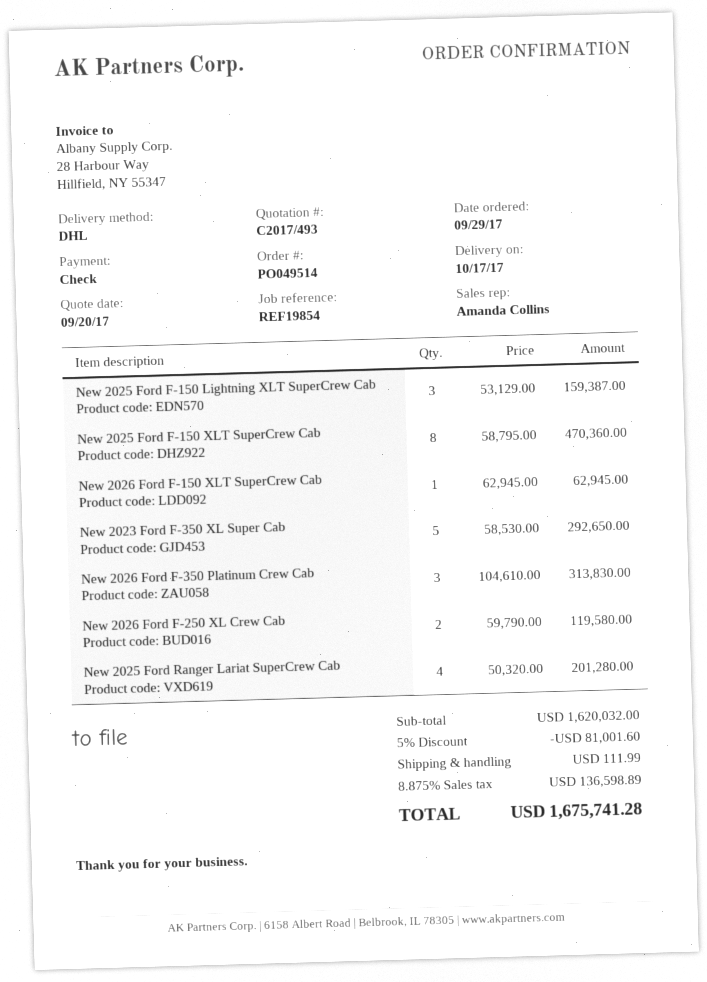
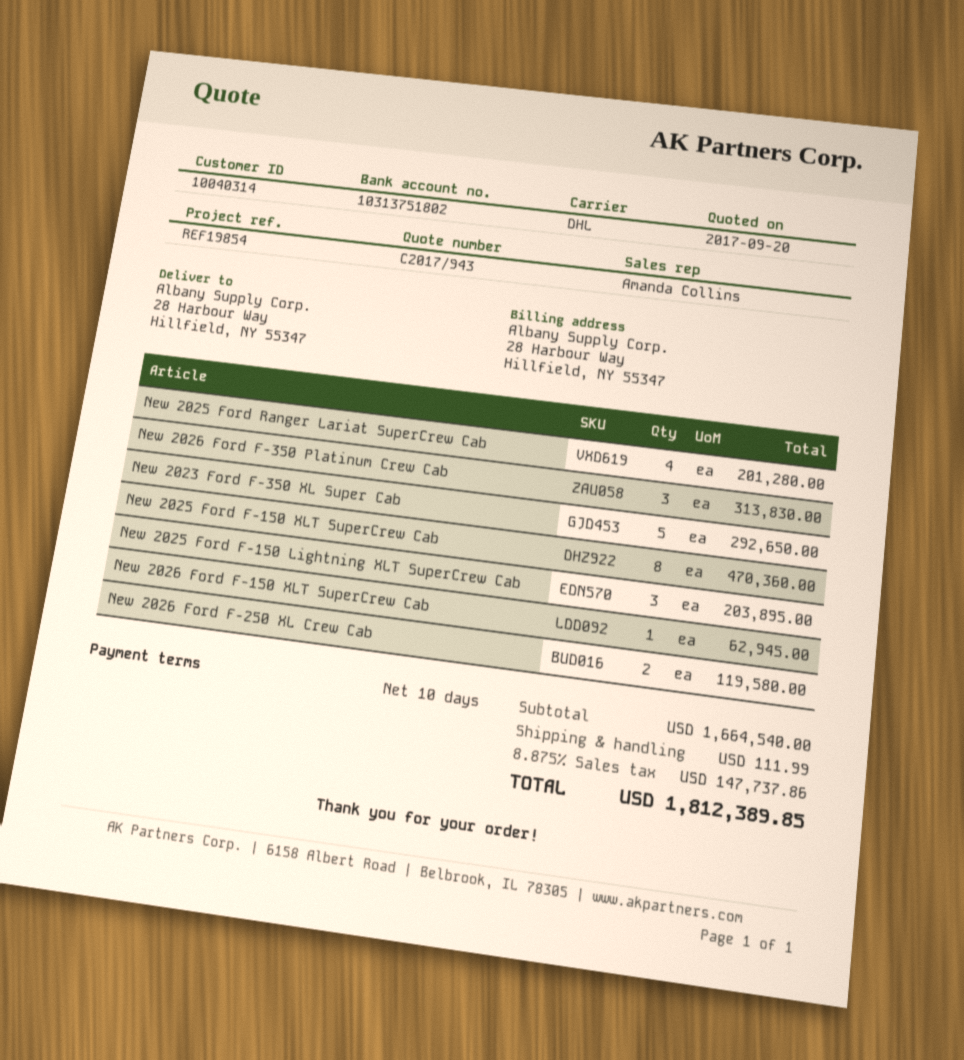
quote number: C2017/493 -> C2017/943
New 2025 Ford F-150 Lightning XLT SuperCrew Cab: 3 for 159387.00 -> 3 for 203895.00
subtotal: 1620032.00 -> 1664540.00
discount: 5% = 81001.60 -> none
tax: 8.875% = 136598.89 -> 8.875% = 147737.86
total: 1675741.28 -> 1812389.85

